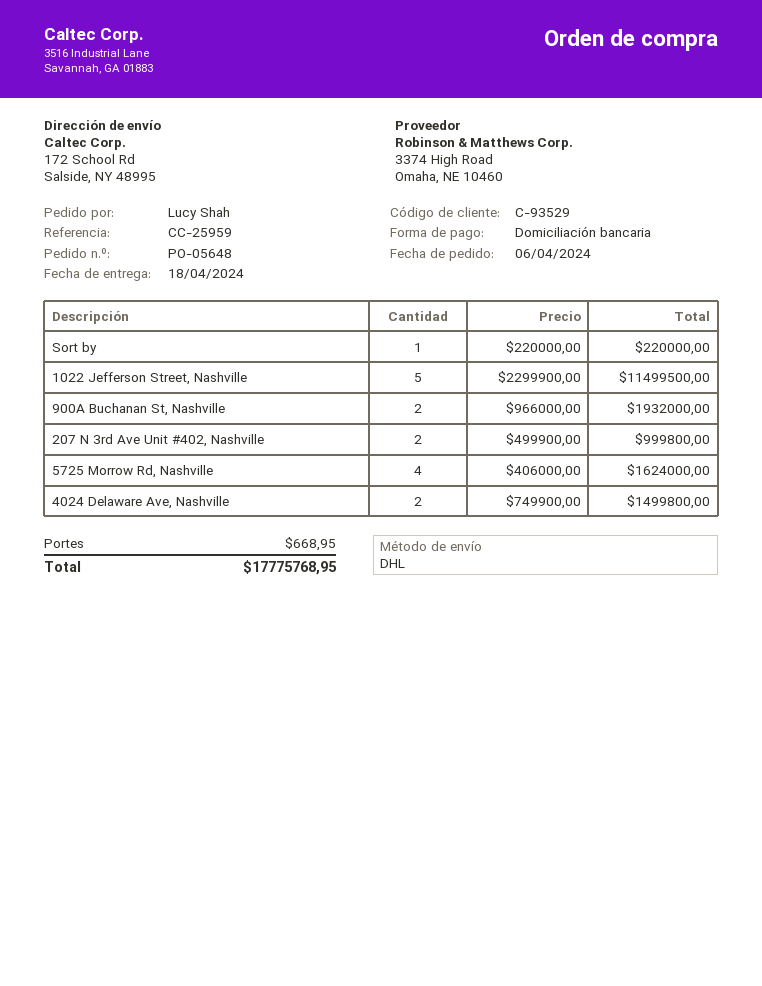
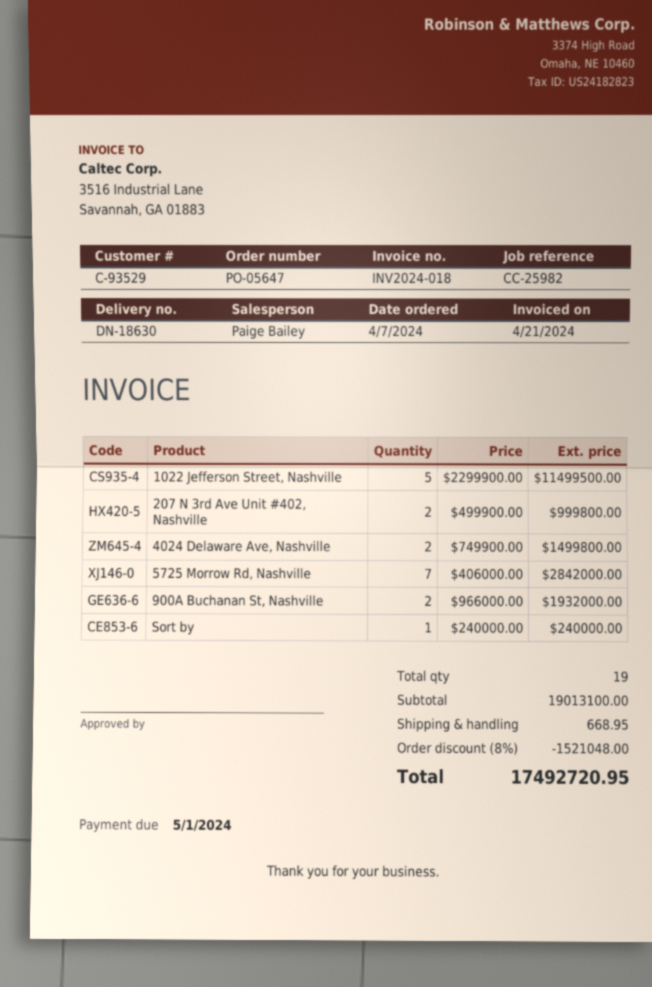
order number: PO-05648 -> PO-05647
order date: 2024-04-06 -> 2024-04-07
reference: CC-25959 -> CC-25982
Sort by: 1 x 220000.00 = 220000.00 -> 1 x 240000.00 = 240000.00
5725 Morrow Rd, Nashville: 4 x 406000.00 = 1624000.00 -> 7 x 406000.00 = 2842000.00
discount: none -> 8% = 1521048.00
total: 17775768.95 -> 17492720.95

